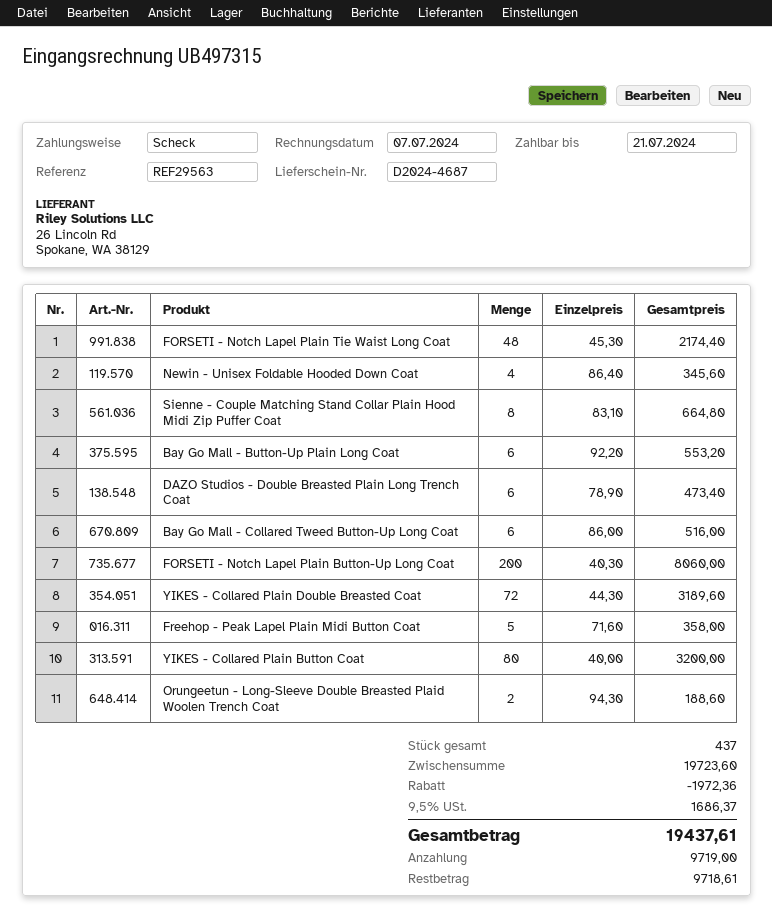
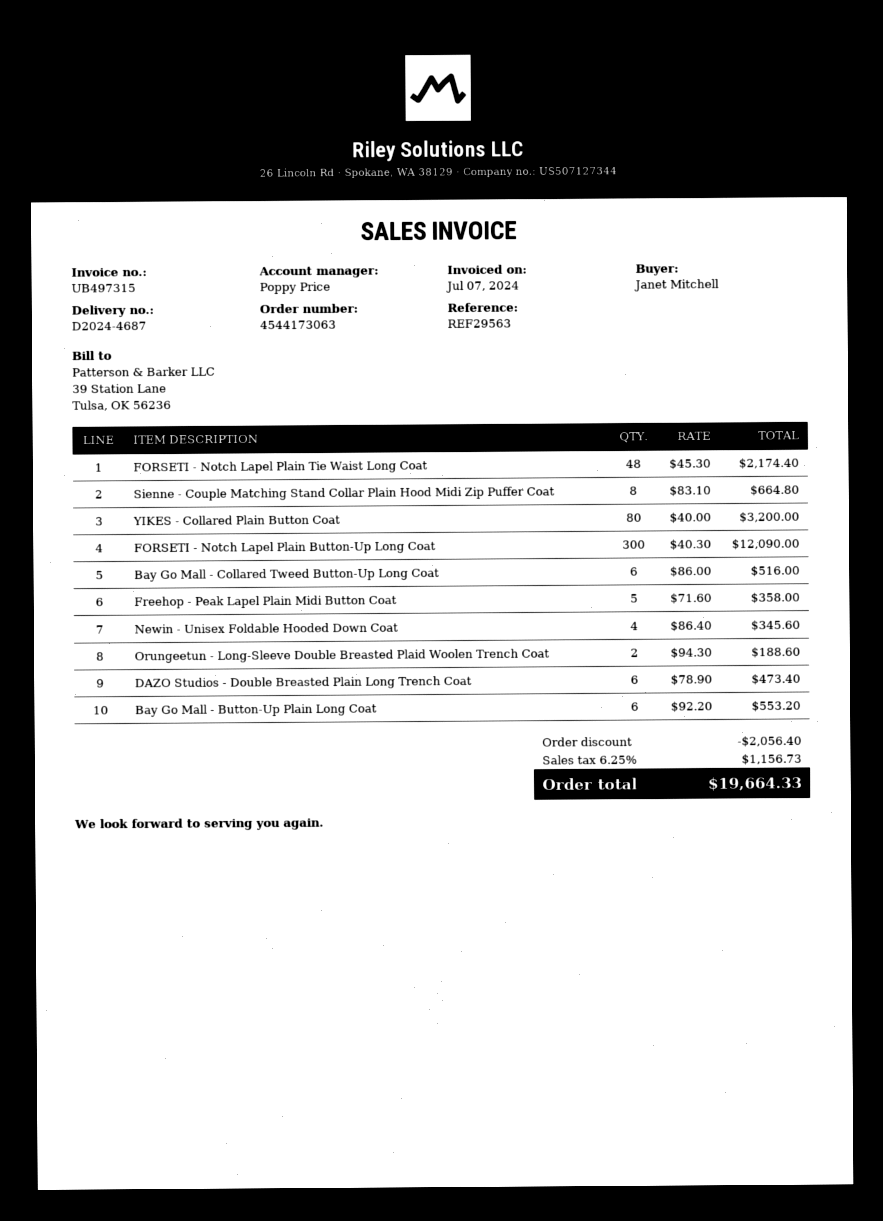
FORSETI - Notch Lapel Plain Button-Up Long Coat: 200 x 40.30 = 8060.00 -> 300 x 40.30 = 12090.00
YIKES - Collared Plain Double Breasted Coat: 72 x 44.30 = 3189.60 -> none
discount: 1972.36 -> 2056.40
tax: 9.5% = 1686.37 -> 6.25% = 1156.73
total: 19437.61 -> 19664.33

